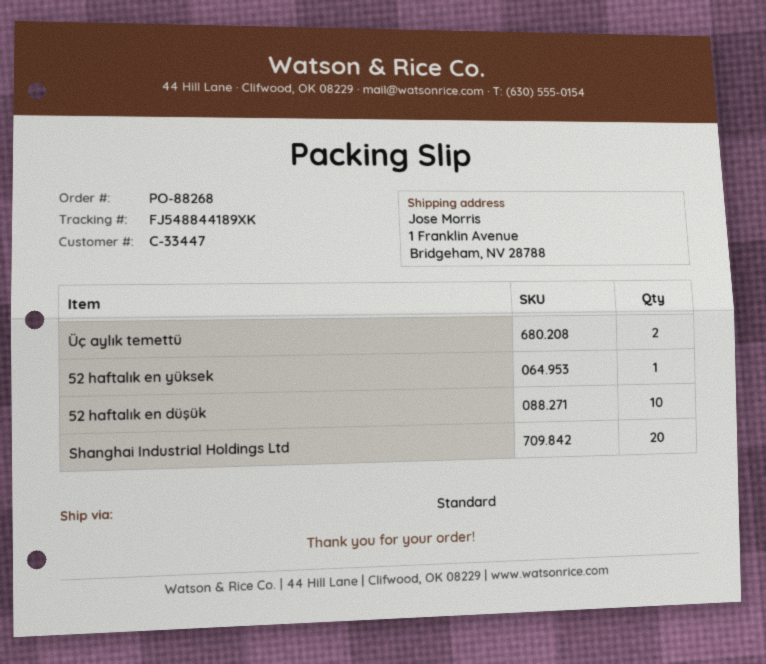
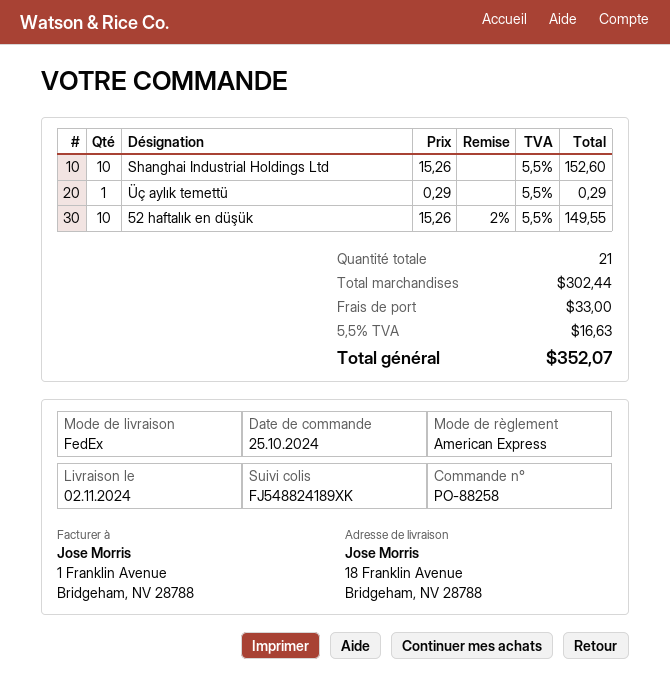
order number: PO-88268 -> PO-88258
shipping method: standard -> FedEx
tracking number: FJ548844189XK -> FJ548824189XK
ship to: 1 Franklin Avenue, Bridgeham, NV 28788 -> 18 Franklin Avenue, Bridgeham, NV 28788
Üç aylık temettü: 2 -> 1
52 haftalık en yüksek: 1 -> none
Shanghai Industrial Holdings Ltd: 20 -> 10

